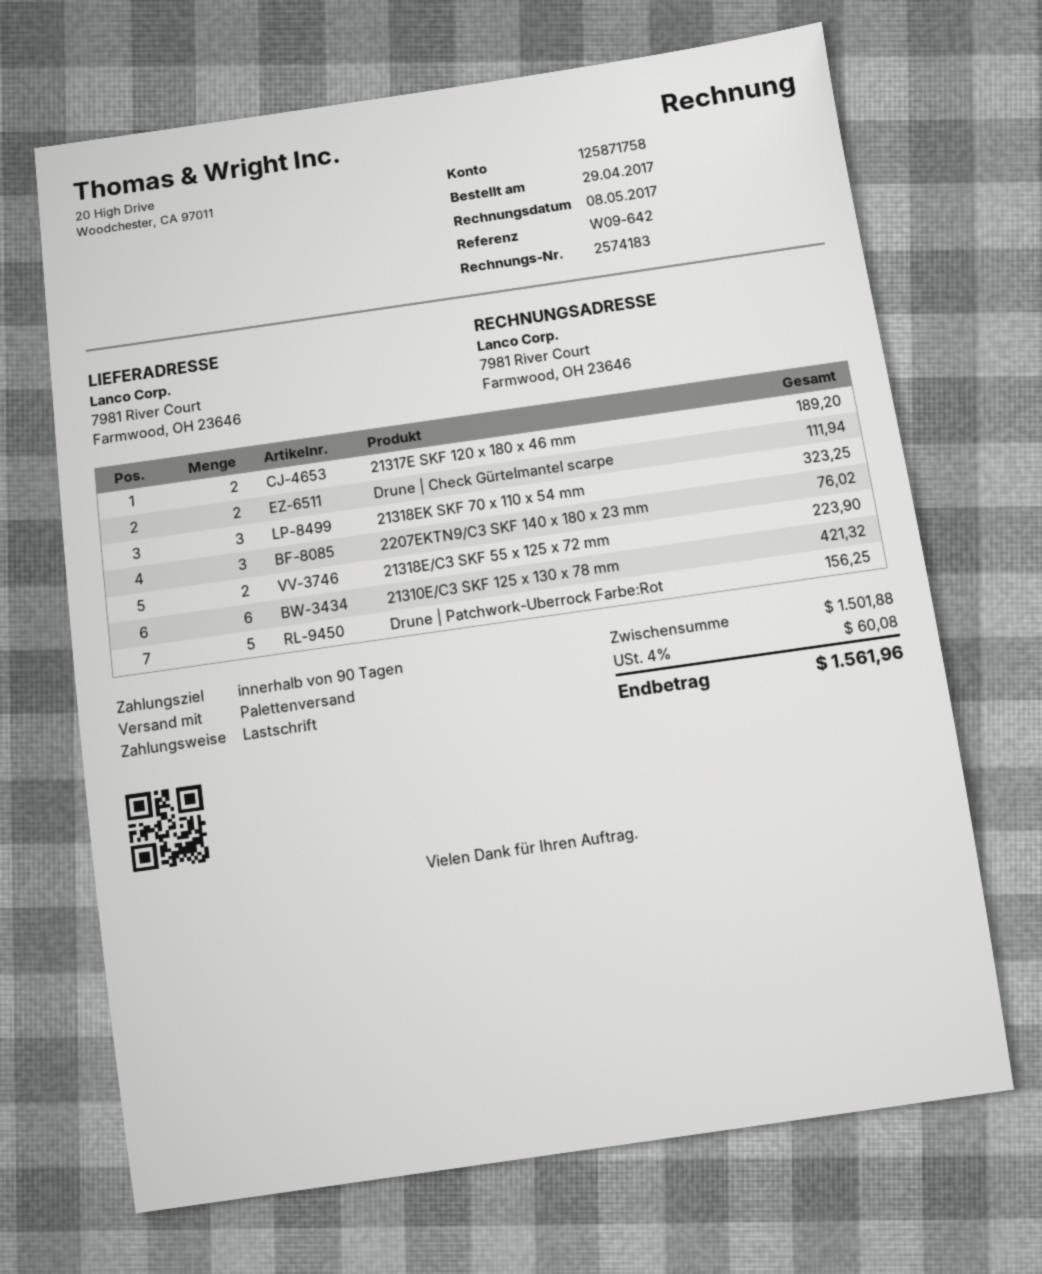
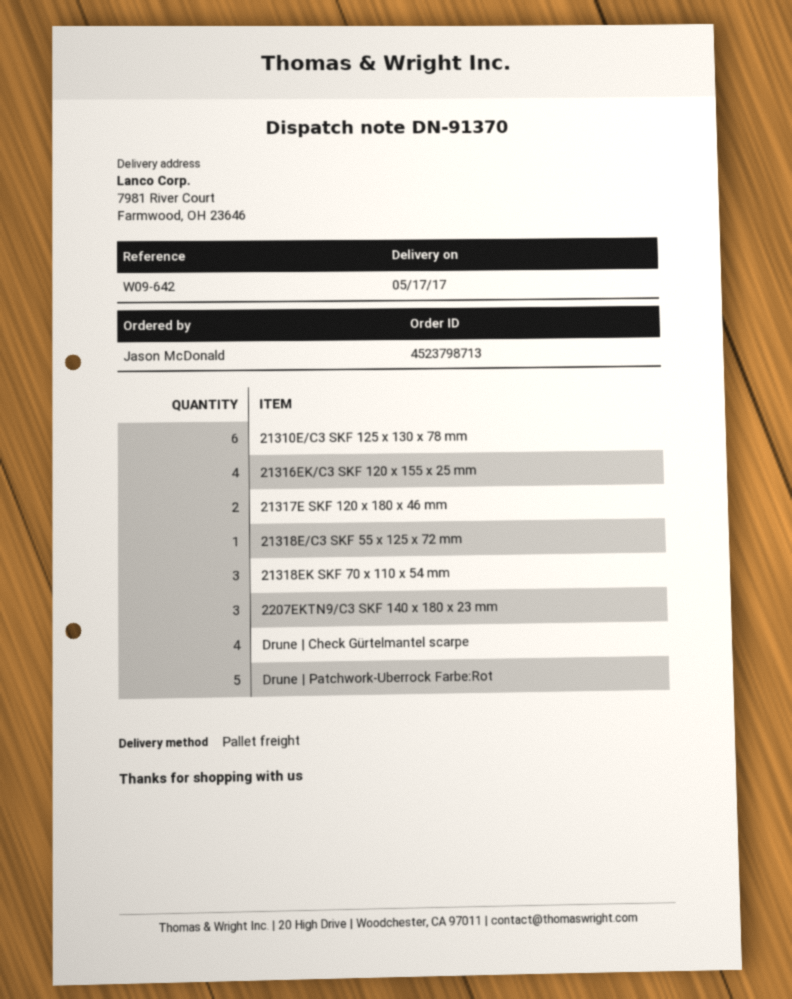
Drune | Check Gürtelmantel scarpe: 2 -> 4
21318E/C3 SKF 55 x 125 x 72 mm: 2 -> 1
21316EK/C3 SKF 120 x 155 x 25 mm: none -> 4

